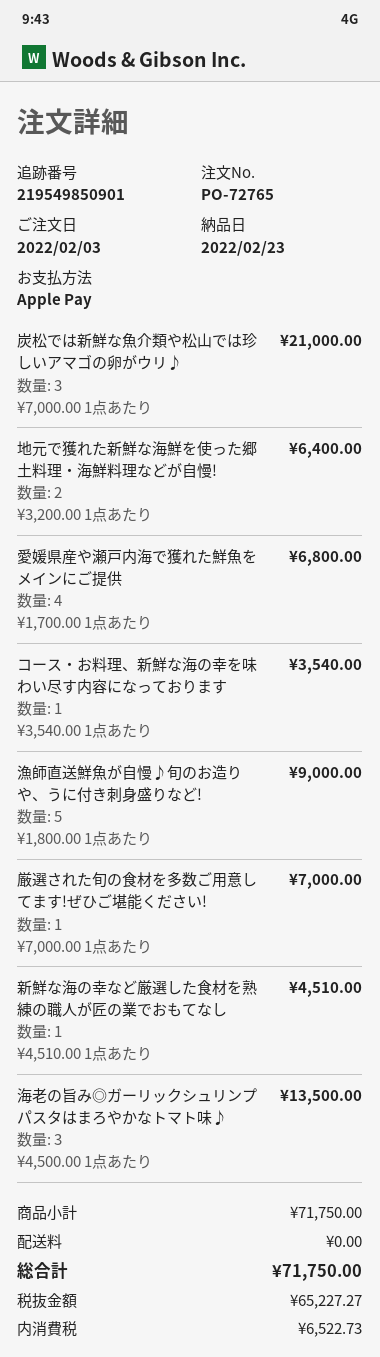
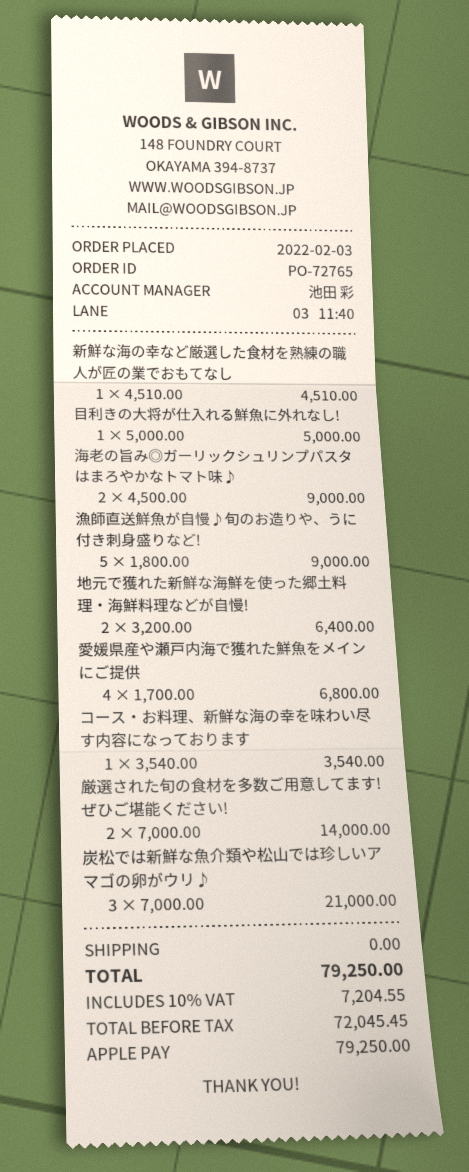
厳選された旬の食材を多数ご用意してます!ぜひご堪能ください!: 1 x 7000.00 = 7000.00 -> 2 x 7000.00 = 14000.00
海老の旨み◎ガーリックシュリンプパスタはまろやかなトマト味♪: 3 x 4500.00 = 13500.00 -> 2 x 4500.00 = 9000.00
目利きの大将が仕入れる鮮魚に外れなし!: none -> 1 x 5000.00 = 5000.00
net: 65227.27 -> 72045.45
tax: 6522.73 -> 7204.55
total: 71750.00 -> 79250.00

